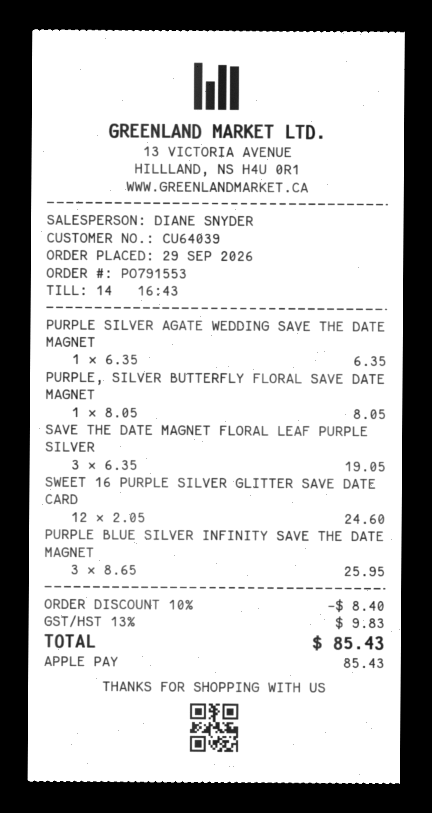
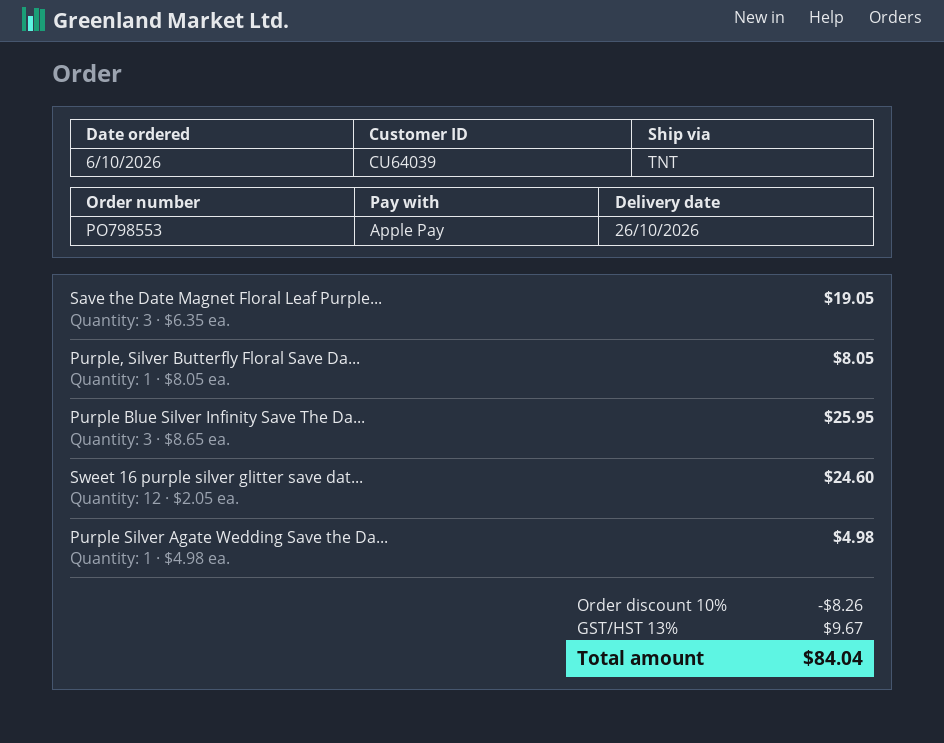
order number: PO791553 -> PO798553
order date: 2026-09-29 -> 2026-10-06
PURPLE SILVER AGATE WEDDING SAVE THE DATE MAGNET: 1 x 6.35 = 6.35 -> 1 x 4.98 = 4.98
discount: 10% = 8.40 -> 10% = 8.26
tax: 13% = 9.83 -> 13% = 9.67
total: 85.43 -> 84.04

